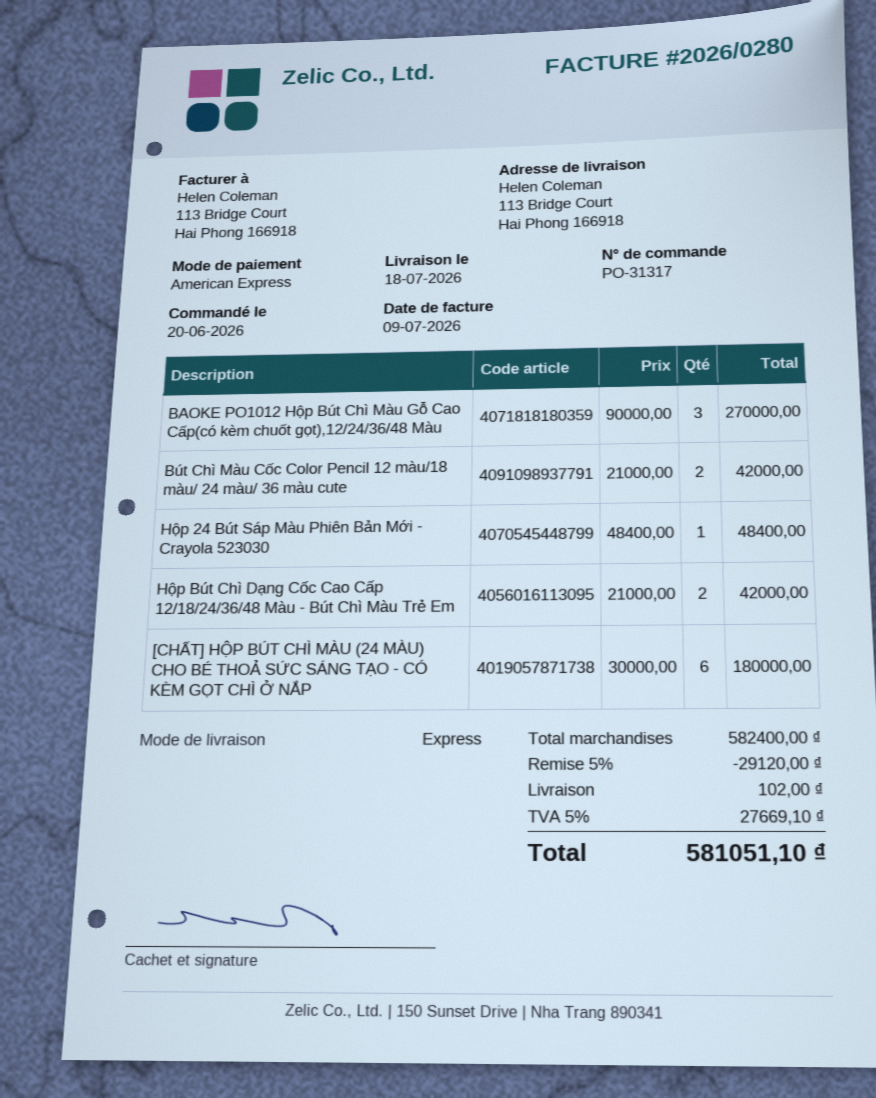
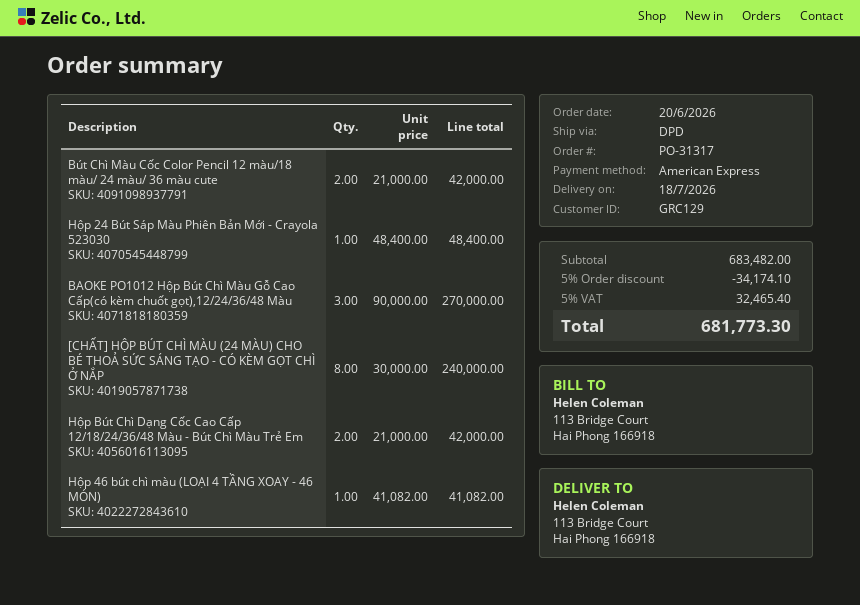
shipping method: express -> DPD
[CHẤT] HỘP BÚT CHÌ MÀU (24 MÀU) CHO BÉ THOẢ SỨC SÁNG TẠO - CÓ KÈM GỌT CHÌ Ở NẮP: 6 x 30000.00 = 180000.00 -> 8 x 30000.00 = 240000.00
Hộp 46 bút chì màu (LOẠI 4 TẦNG XOAY - 46 MÓN): none -> 1 x 41082.00 = 41082.00
subtotal: 582400.00 -> 683482.00
discount: 5% = 29120.00 -> 5% = 34174.10
shipping: 102.00 -> none
tax: 5% = 27669.10 -> 5% = 32465.40
total: 581051.10 -> 681773.30

